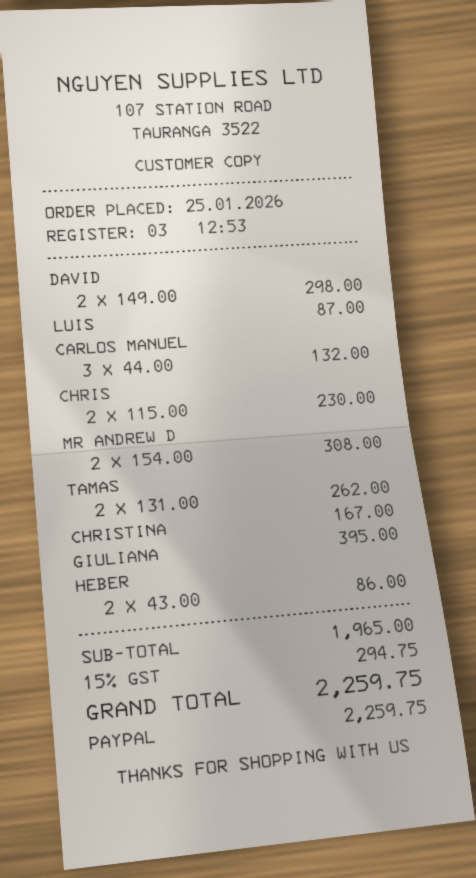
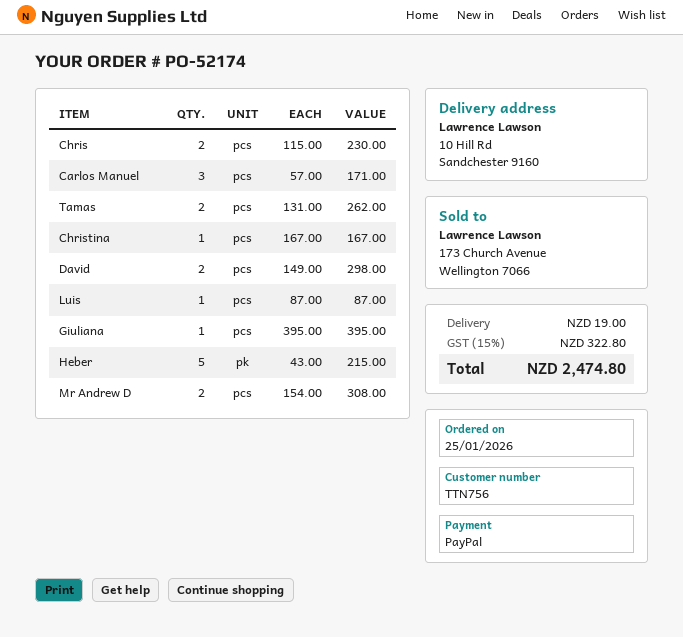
CARLOS MANUEL: 3 x 44.00 = 132.00 -> 3 x 57.00 = 171.00
HEBER: 2 x 43.00 = 86.00 -> 5 x 43.00 = 215.00
shipping: none -> 19.00
tax: 15% = 294.75 -> 15% = 322.80
total: 2259.75 -> 2474.80

